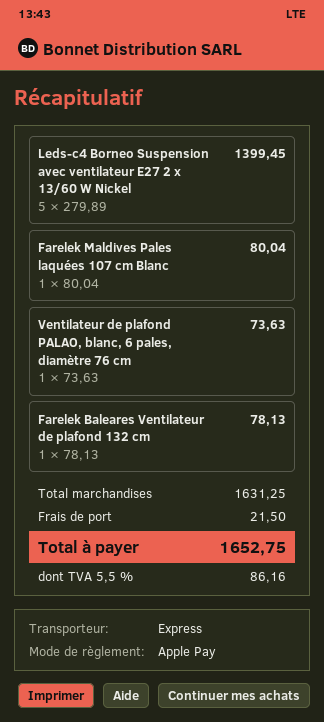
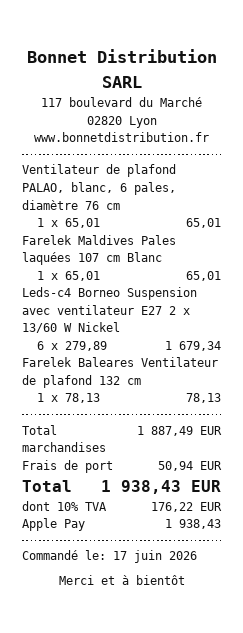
Leds-c4 Borneo Suspension avec ventilateur E27 2 x 13/60 W Nickel: 5 x 279.89 = 1399.45 -> 6 x 279.89 = 1679.34
Farelek Maldives Pales laquées 107 cm Blanc: 1 x 80.04 = 80.04 -> 1 x 65.01 = 65.01
Ventilateur de plafond PALAO, blanc, 6 pales, diamètre 76 cm: 1 x 73.63 = 73.63 -> 1 x 65.01 = 65.01
subtotal: 1631.25 -> 1887.49
shipping: 21.50 -> 50.94
tax: 5.5% = 86.16 -> 10% = 176.22
total: 1652.75 -> 1938.43

